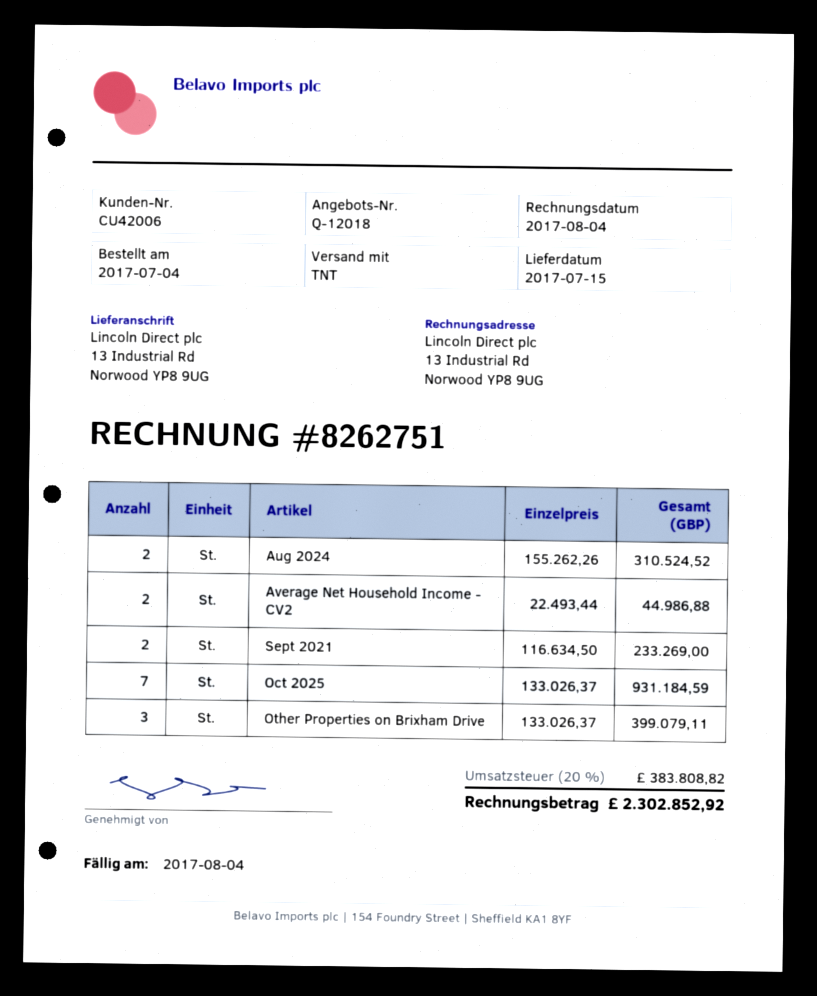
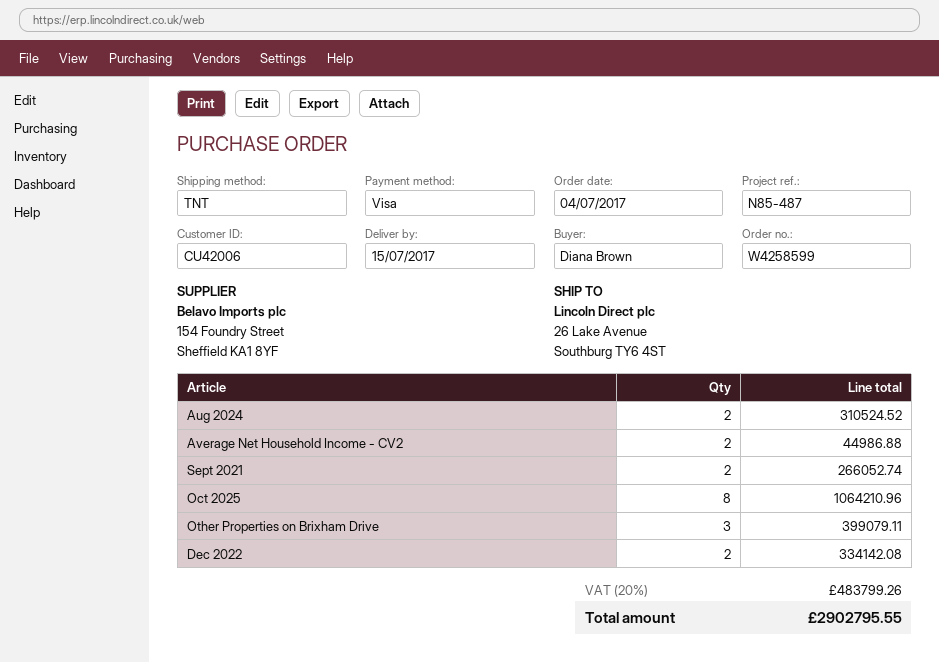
ship to: 13 Industrial Rd, Norwood YP8 9UG -> 26 Lake Avenue, Southburg TY6 4ST
Sept 2021: 2 for 233269.00 -> 2 for 266052.74
Oct 2025: 7 for 931184.59 -> 8 for 1064210.96
Dec 2022: none -> 2 for 334142.08
tax: 20% = 383808.82 -> 20% = 483799.26
total: 2302852.92 -> 2902795.55

